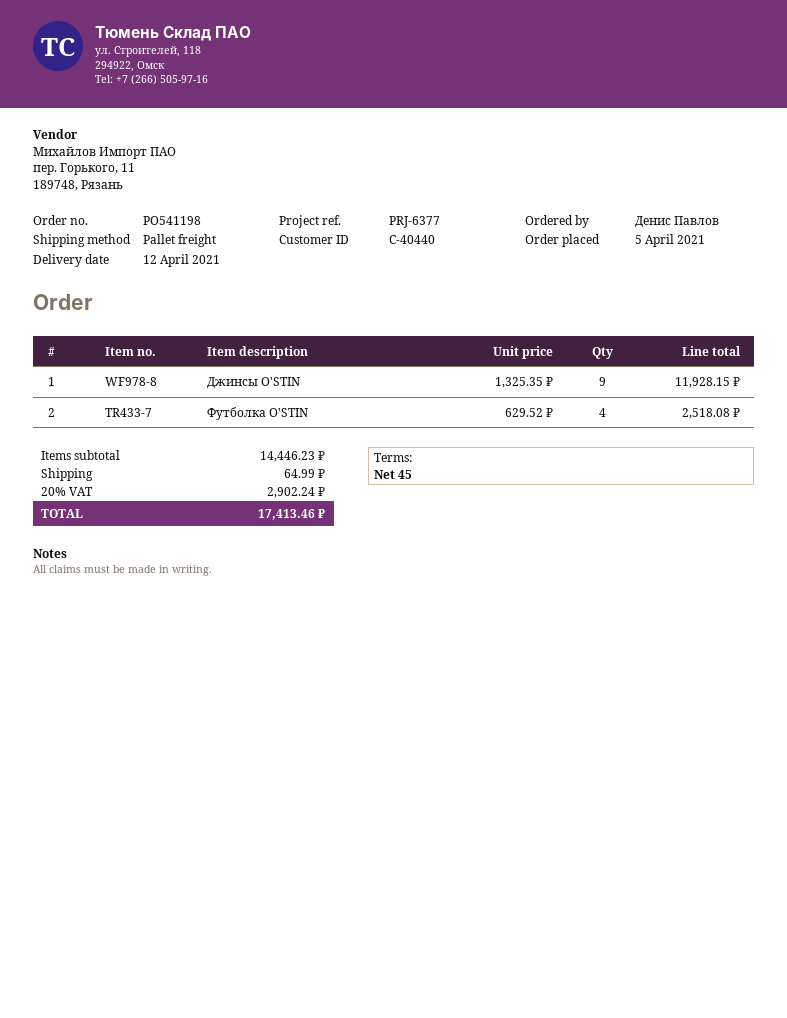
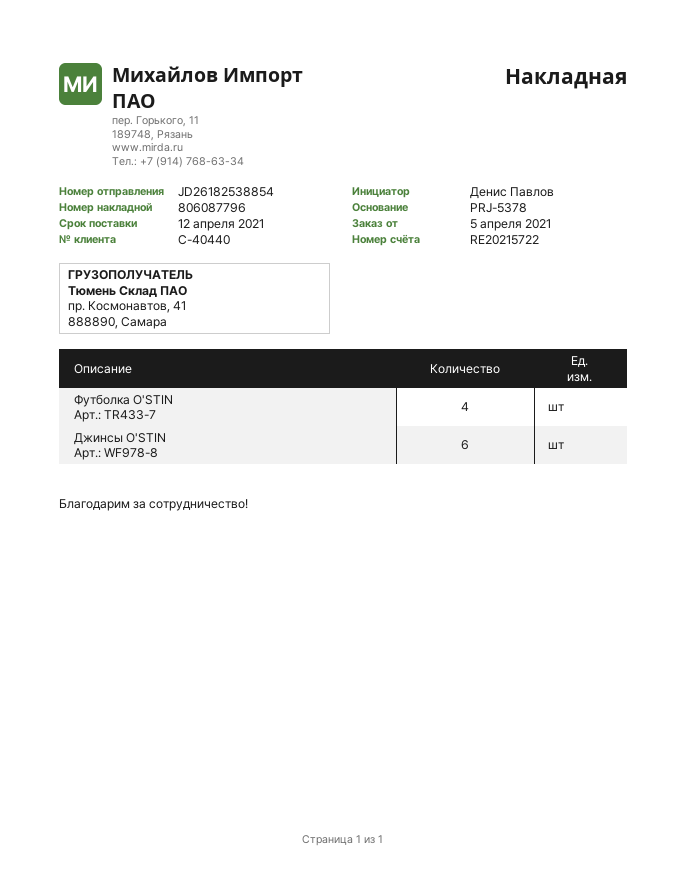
reference: PRJ-6377 -> PRJ-5378
Джинсы O'STIN: 9 -> 6

